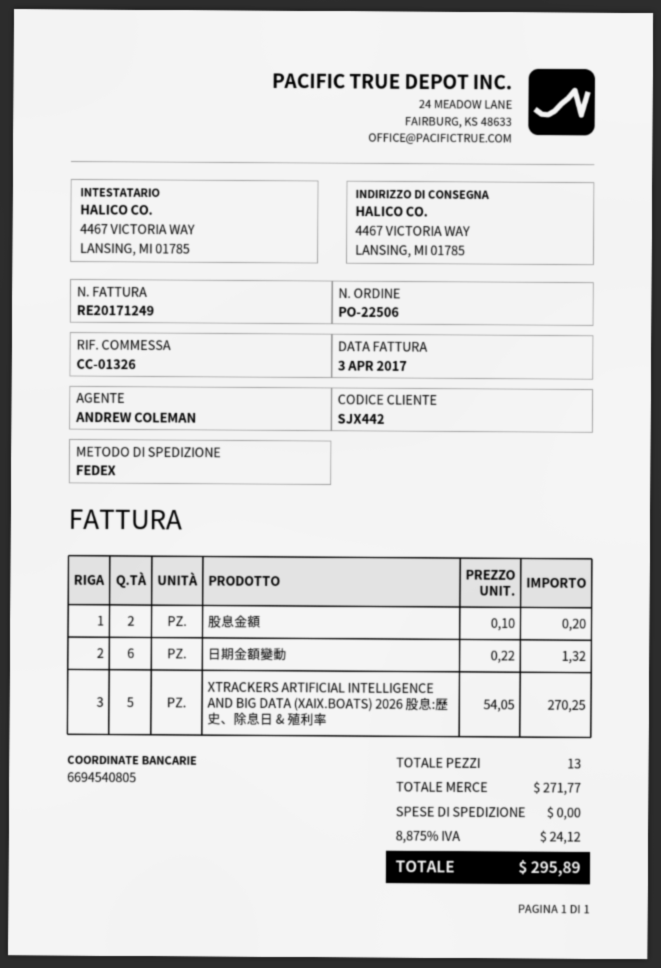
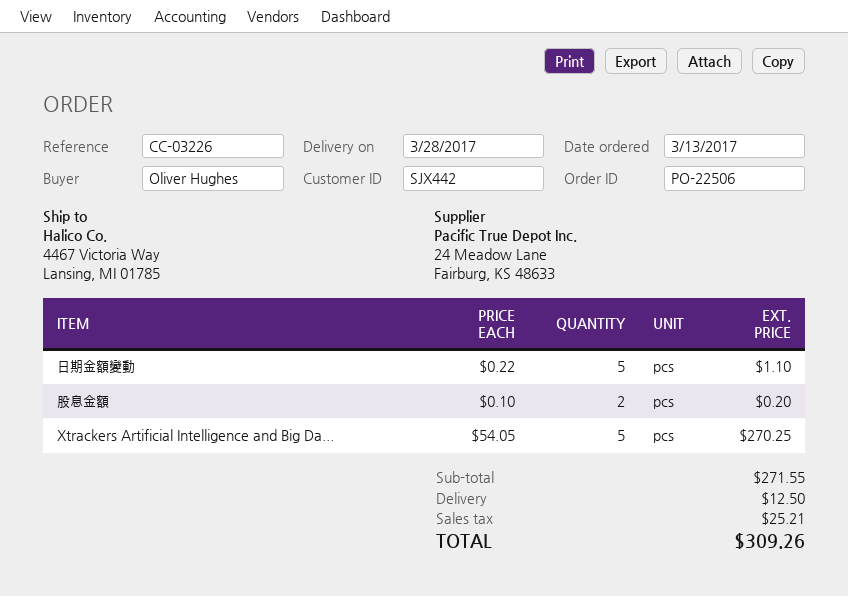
reference: CC-01326 -> CC-03226
日期金額變動: 6 x 0.22 = 1.32 -> 5 x 0.22 = 1.10
subtotal: 271.77 -> 271.55
shipping: 0.00 -> 12.50
tax: 24.12 -> 25.21
total: 295.89 -> 309.26

